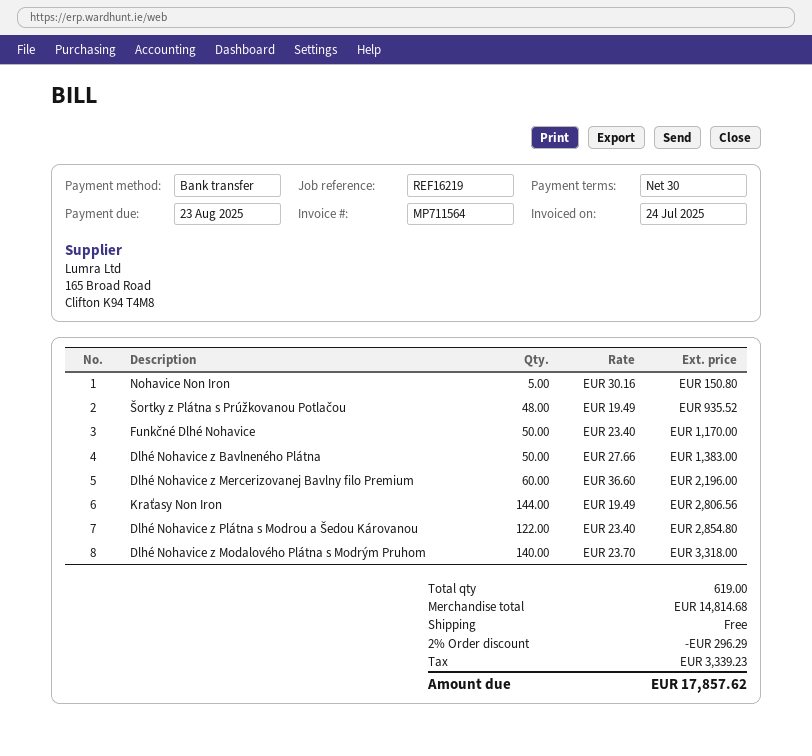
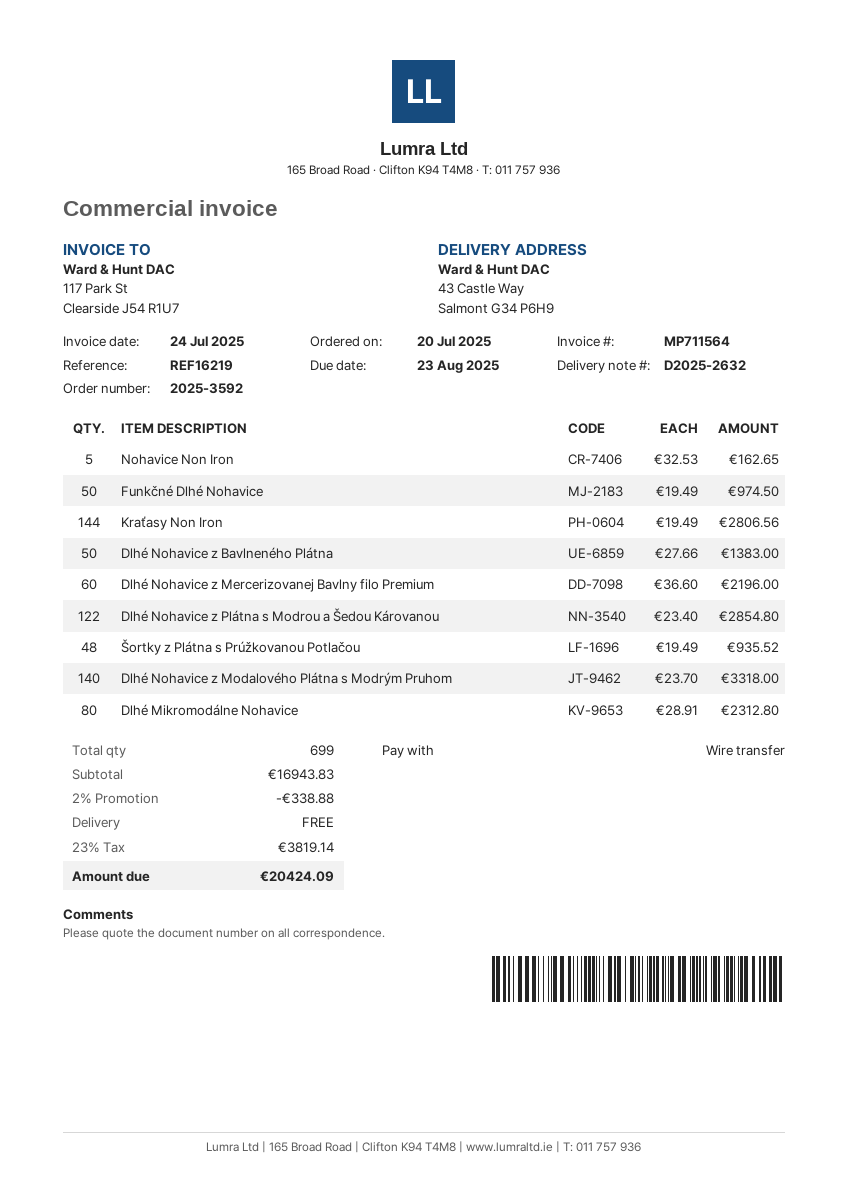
Nohavice Non Iron: 5 x 30.16 = 150.80 -> 5 x 32.53 = 162.65
Funkčné Dlhé Nohavice: 50 x 23.40 = 1170.00 -> 50 x 19.49 = 974.50
Dlhé Mikromodálne Nohavice: none -> 80 x 28.91 = 2312.80
total quantity: 619 -> 699
subtotal: 14814.68 -> 16943.83
discount: 2% = 296.29 -> 2% = 338.88
tax: 3339.23 -> 3819.14
total: 17857.62 -> 20424.09

